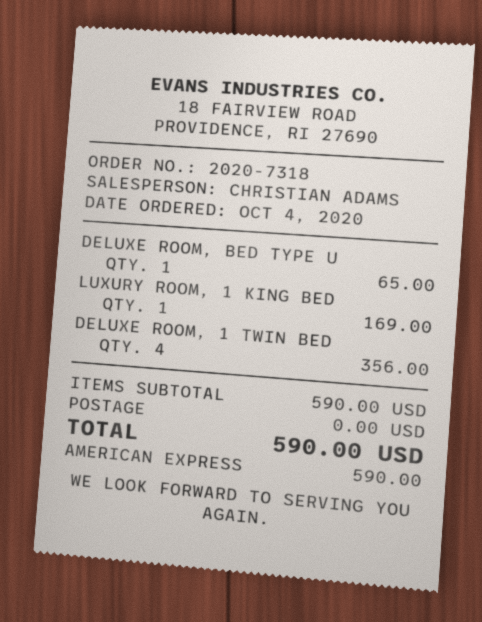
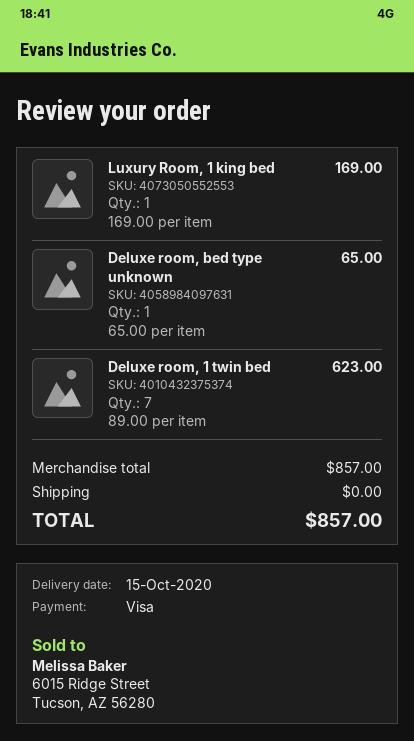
payment method: American Express -> Visa
DELUXE ROOM, 1 TWIN BED: 4 for 356.00 -> 7 for 623.00
subtotal: 590.00 -> 857.00
total: 590.00 -> 857.00

